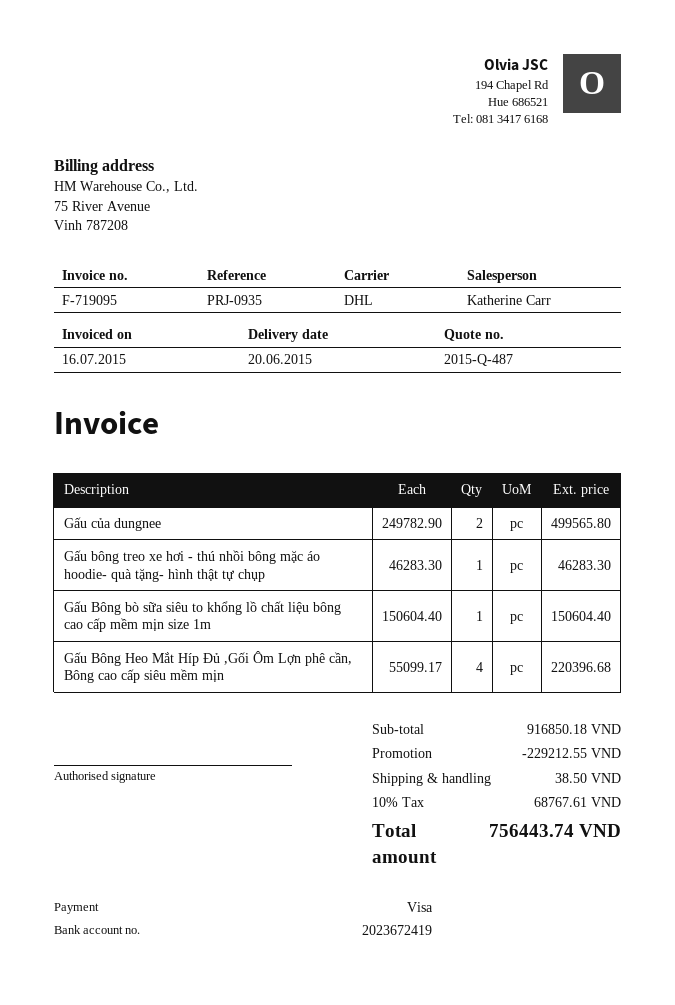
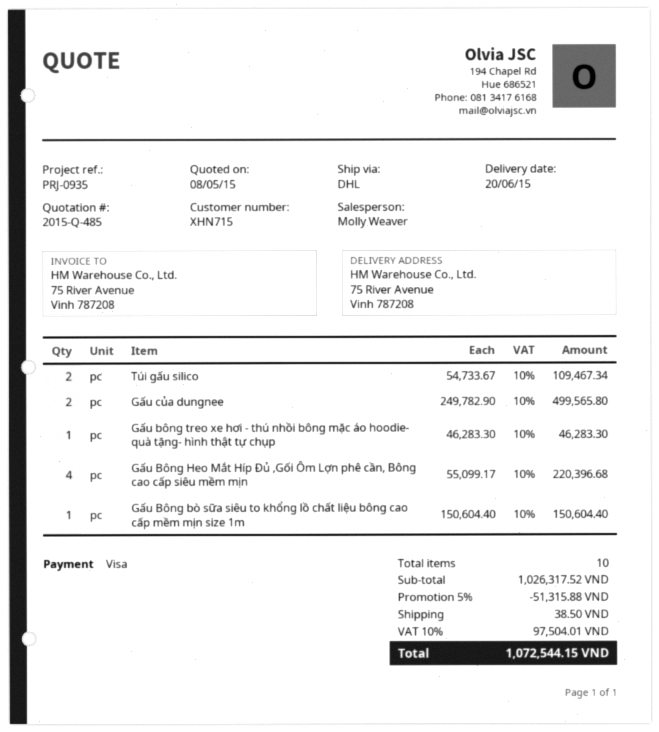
quote number: 2015-Q-487 -> 2015-Q-485
sales rep: Katherine Carr -> Molly Weaver
Túi gấu silico: none -> 2 x 54733.67 = 109467.34
subtotal: 916850.18 -> 1026317.52
discount: 229212.55 -> 51315.88
tax: 10% = 68767.61 -> 10% = 97504.01
total: 756443.74 -> 1072544.15

